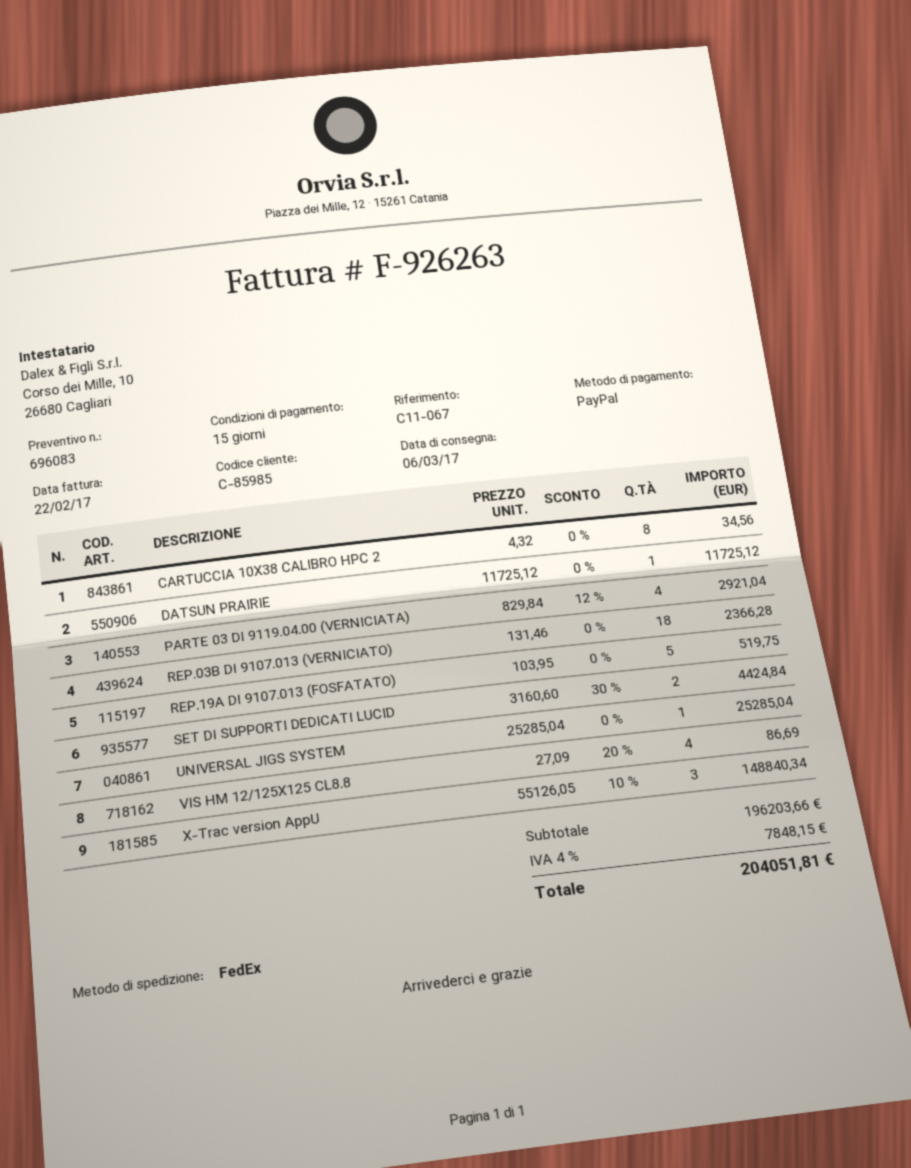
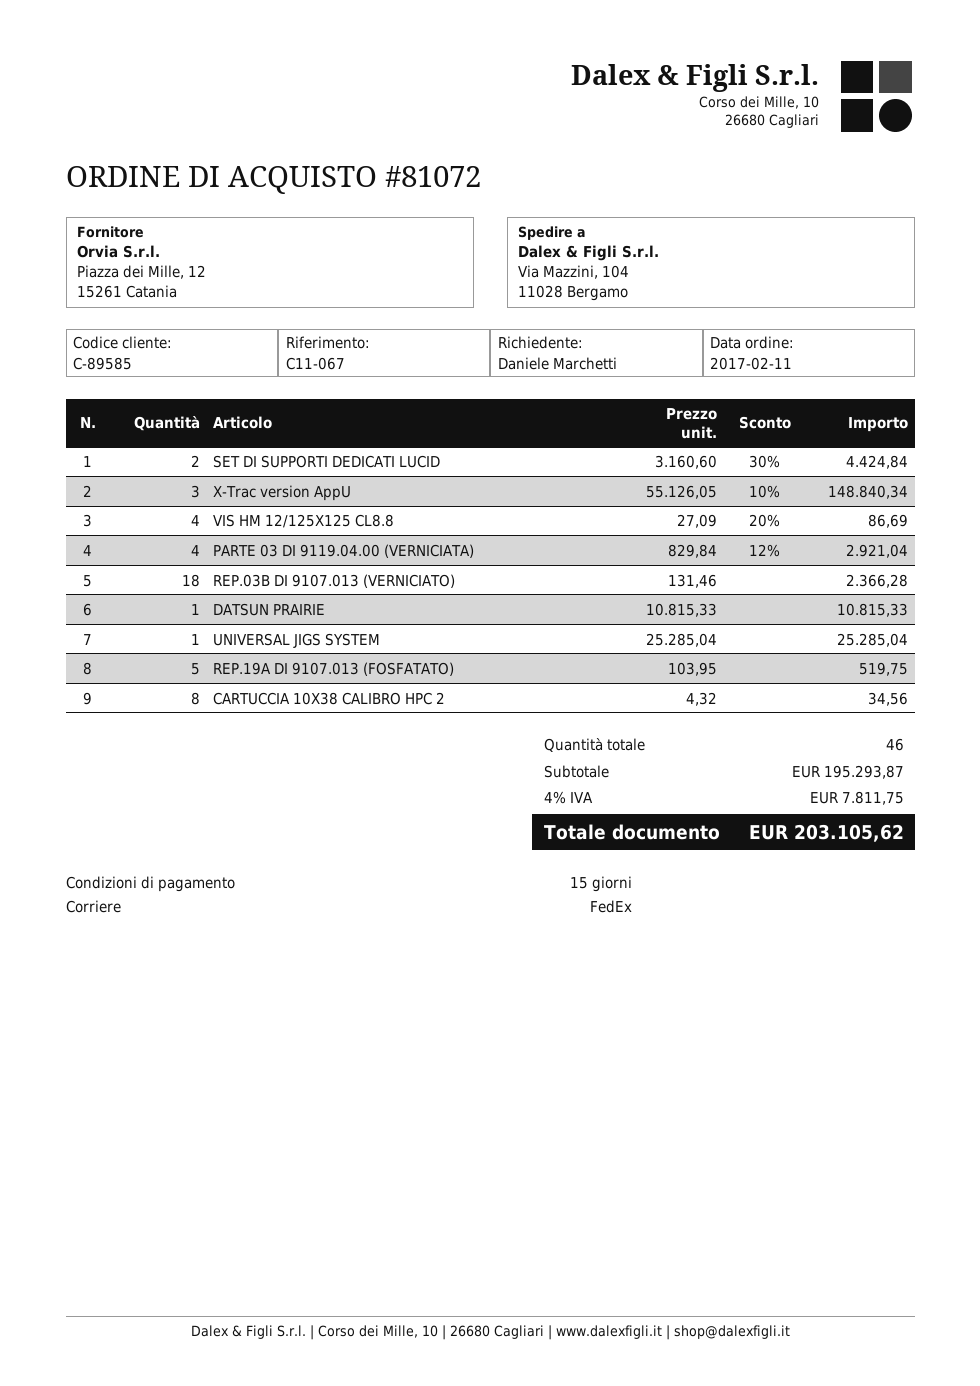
customer number: C-85985 -> C-89585
DATSUN PRAIRIE: 1 x 11725.12 = 11725.12 -> 1 x 10815.33 = 10815.33
subtotal: 196203.66 -> 195293.87
tax: 4% = 7848.15 -> 4% = 7811.75
total: 204051.81 -> 203105.62

